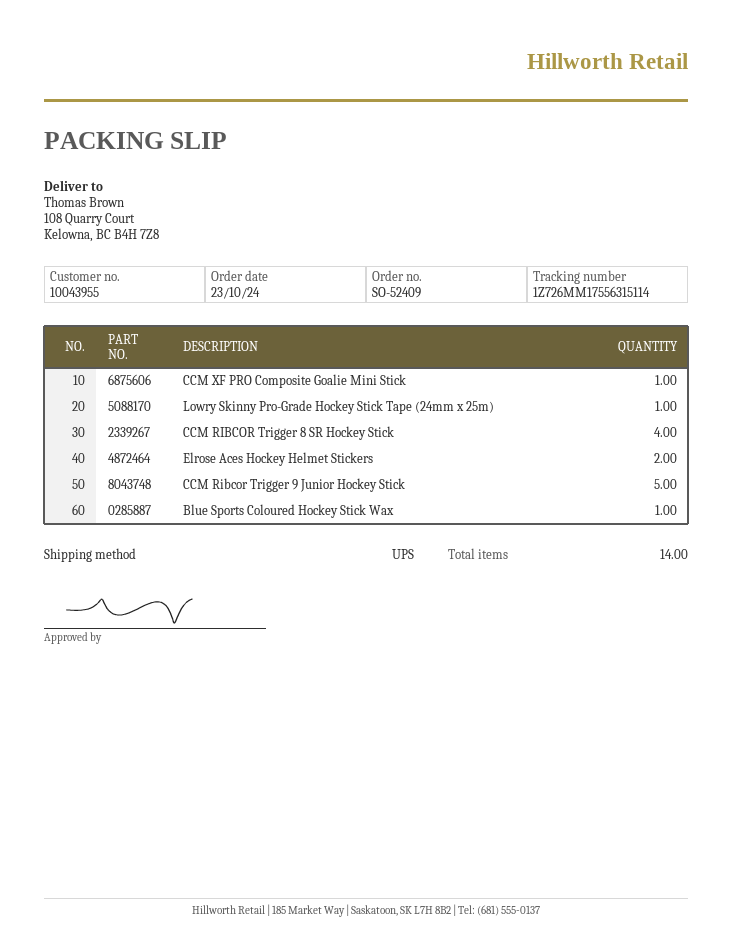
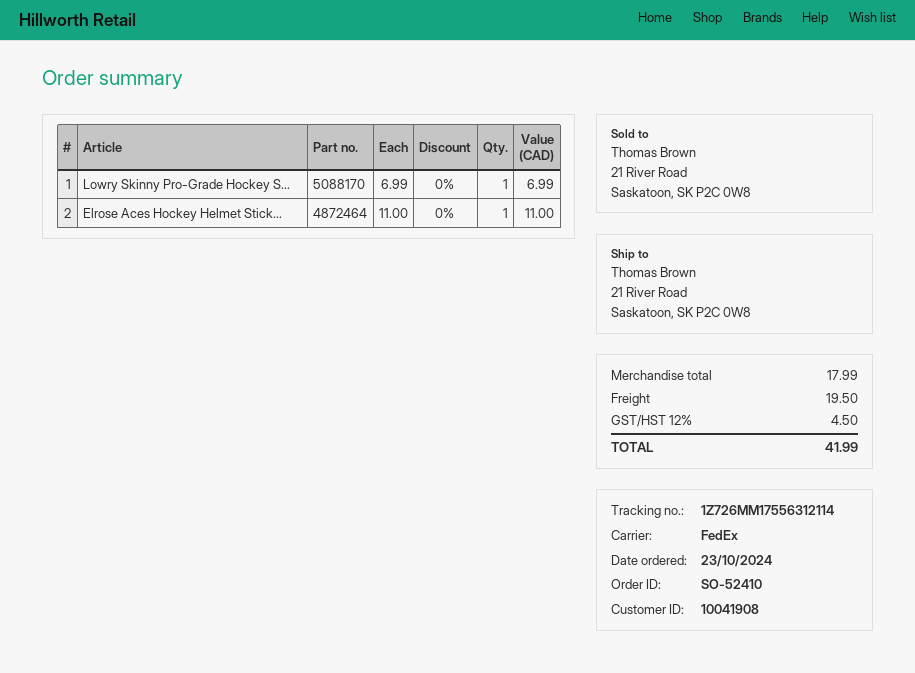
order number: SO-52409 -> SO-52410
customer number: 10043955 -> 10041908
shipping method: UPS -> FedEx
tracking number: 1Z726MM17556315114 -> 1Z726MM17556312114
ship to: 108 Quarry Court, Kelowna, BC B4H 7Z8 -> 21 River Road, Saskatoon, SK P2C 0W8
CCM XF PRO Composite Goalie Mini Stick: 1 -> none
CCM RIBCOR Trigger 8 SR Hockey Stick: 4 -> none
Elrose Aces Hockey Helmet Stickers: 2 -> 1
CCM Ribcor Trigger 9 Junior Hockey Stick: 5 -> none
Blue Sports Coloured Hockey Stick Wax: 1 -> none

